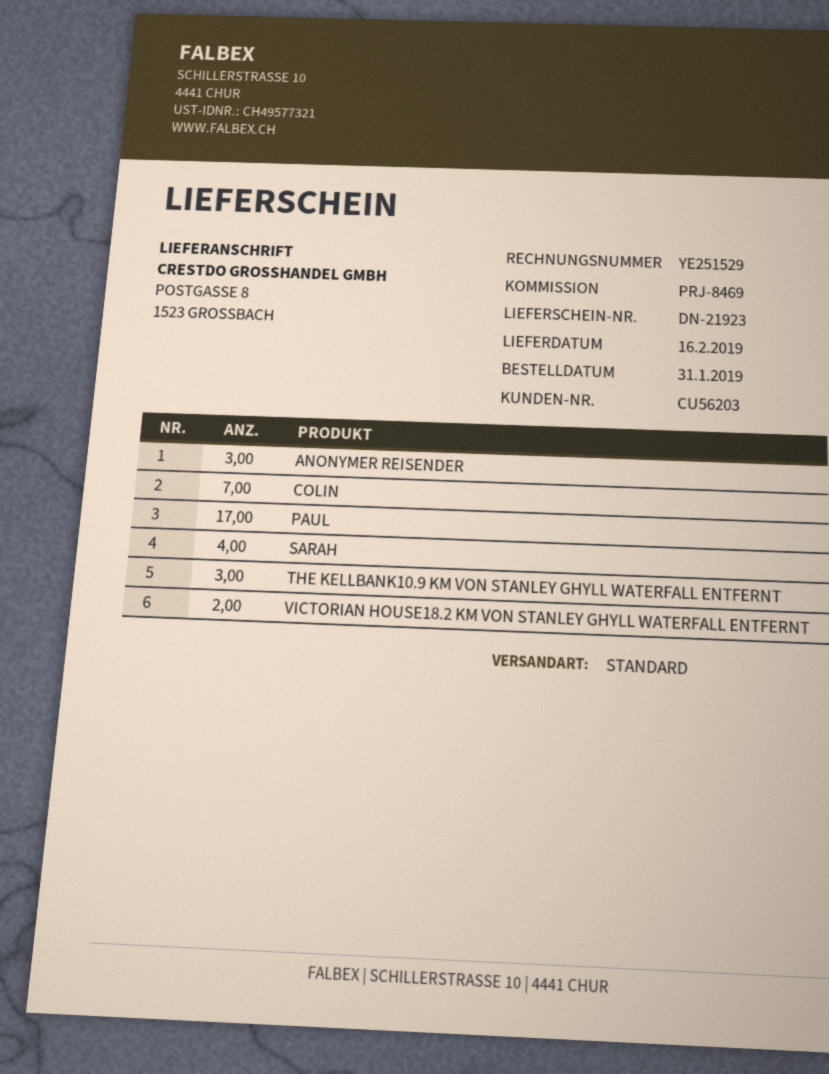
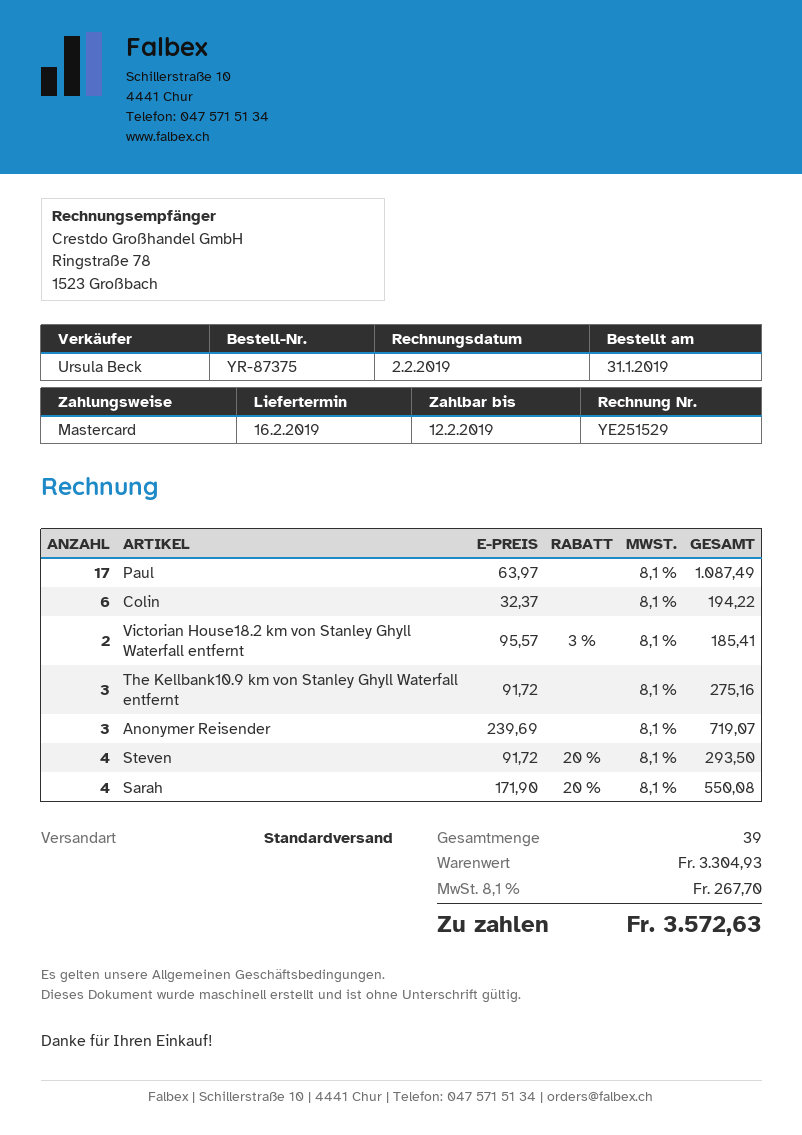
COLIN: 7 -> 6
Steven: none -> 4

